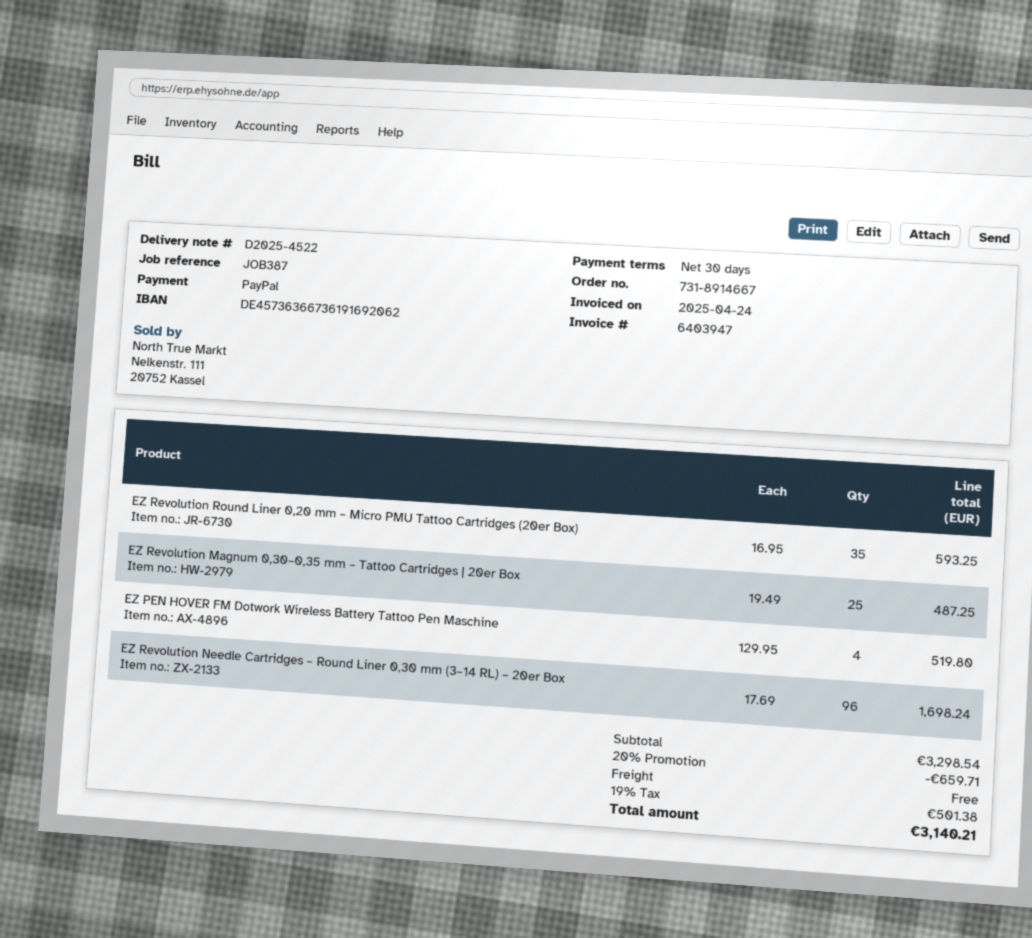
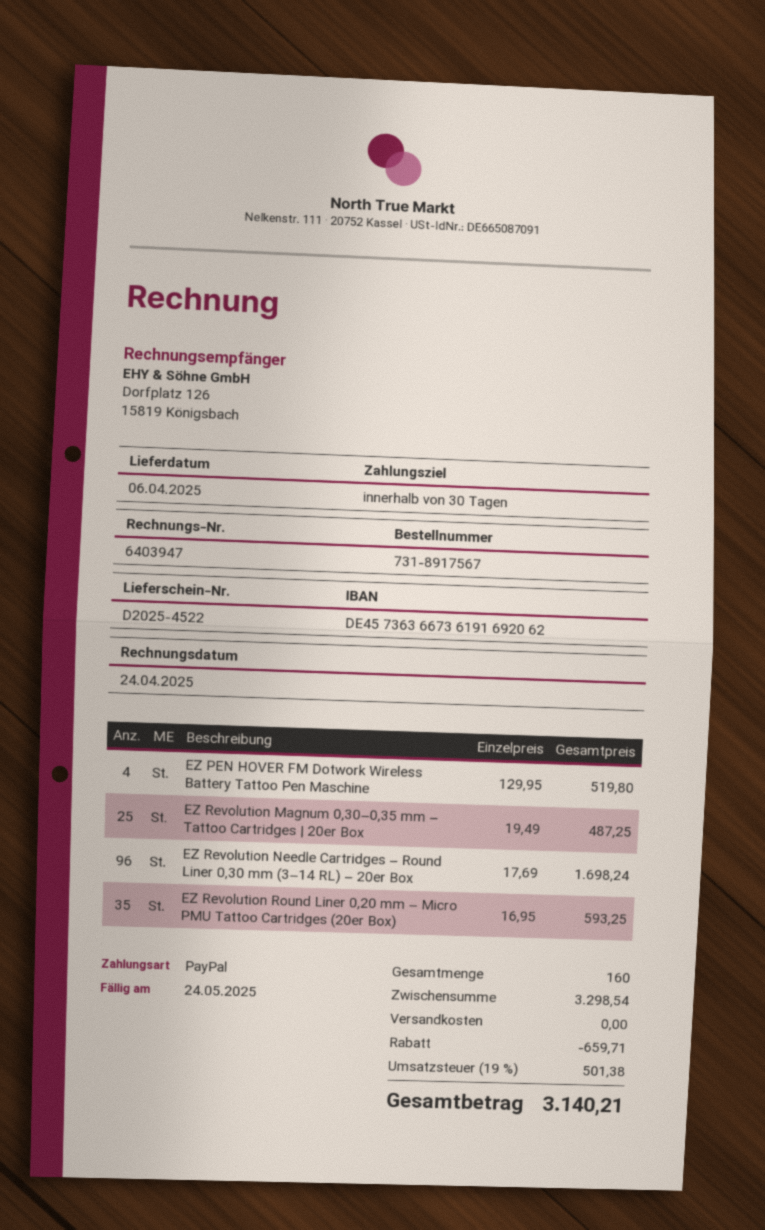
order number: 731-8914667 -> 731-8917567

